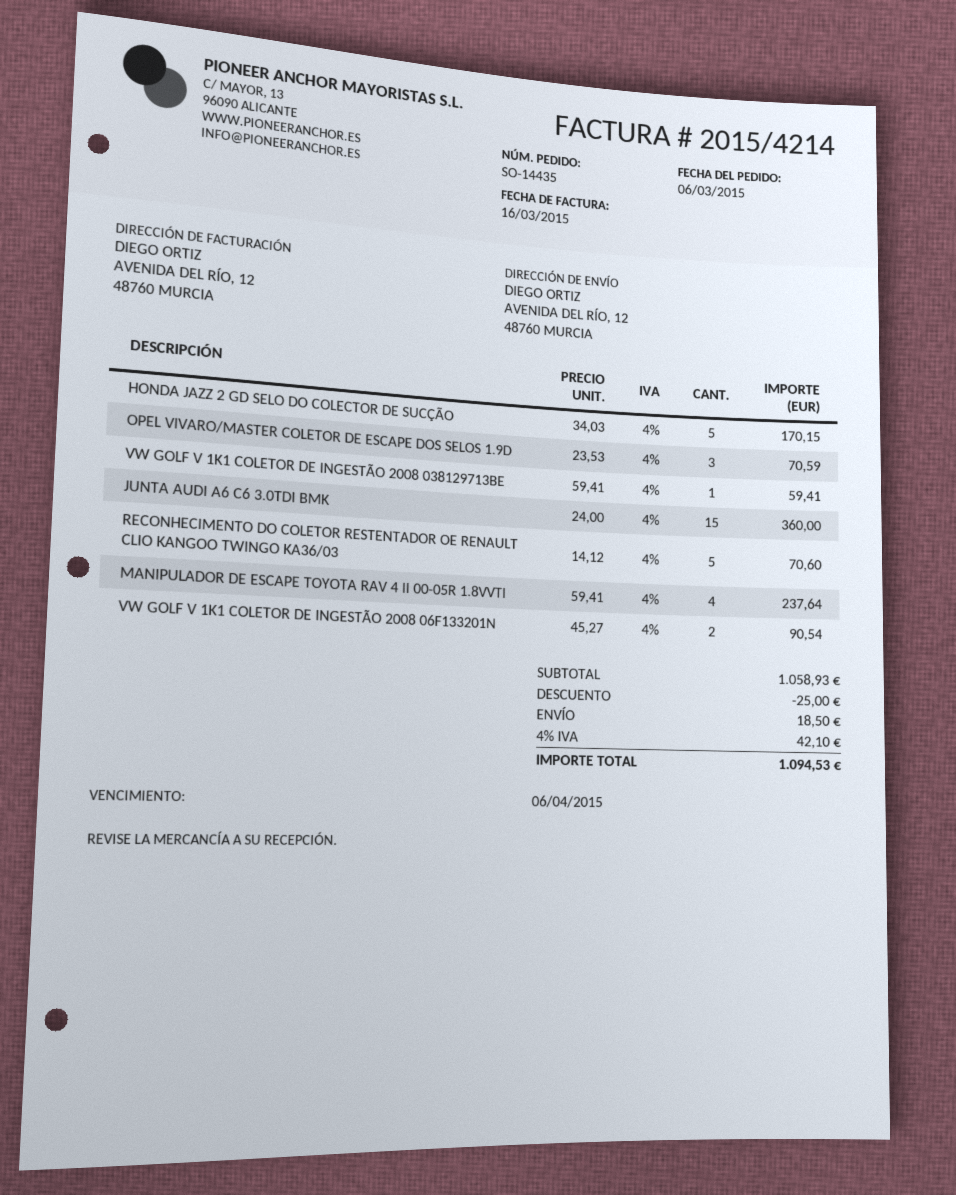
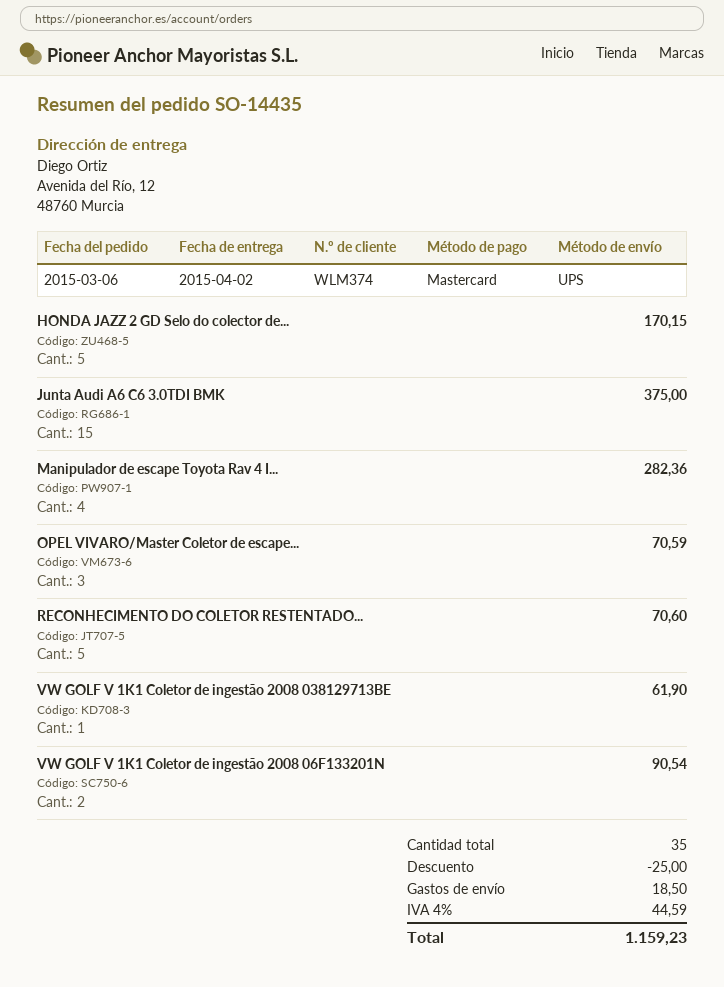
VW GOLF V 1K1 COLETOR DE INGESTÃO 2008 038129713BE: 1 for 59.41 -> 1 for 61.90
JUNTA AUDI A6 C6 3.0TDI BMK: 15 for 360.00 -> 15 for 375.00
MANIPULADOR DE ESCAPE TOYOTA RAV 4 II 00-05R 1.8VVTI: 4 for 237.64 -> 4 for 282.36
tax: 4% = 42.10 -> 4% = 44.59
total: 1094.53 -> 1159.23

